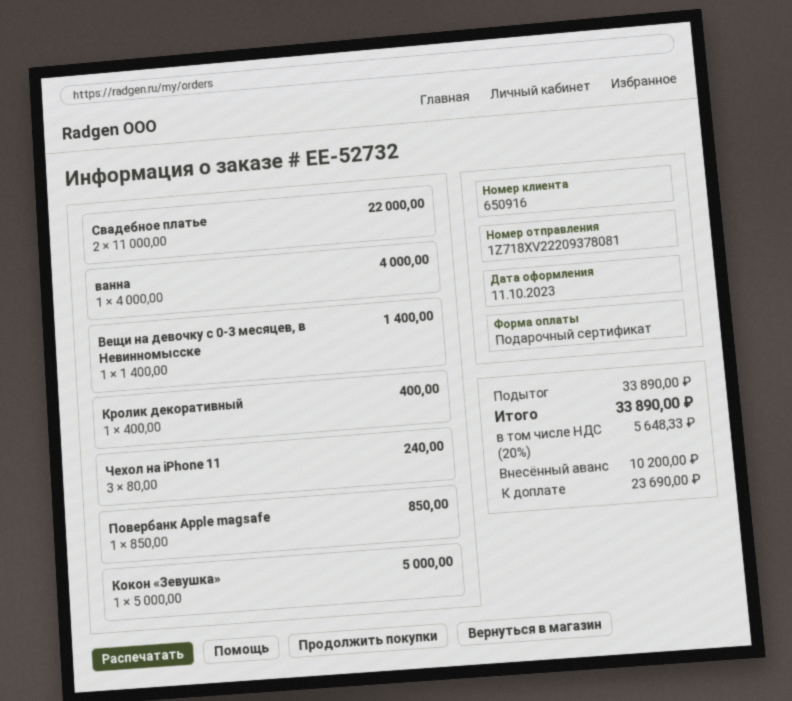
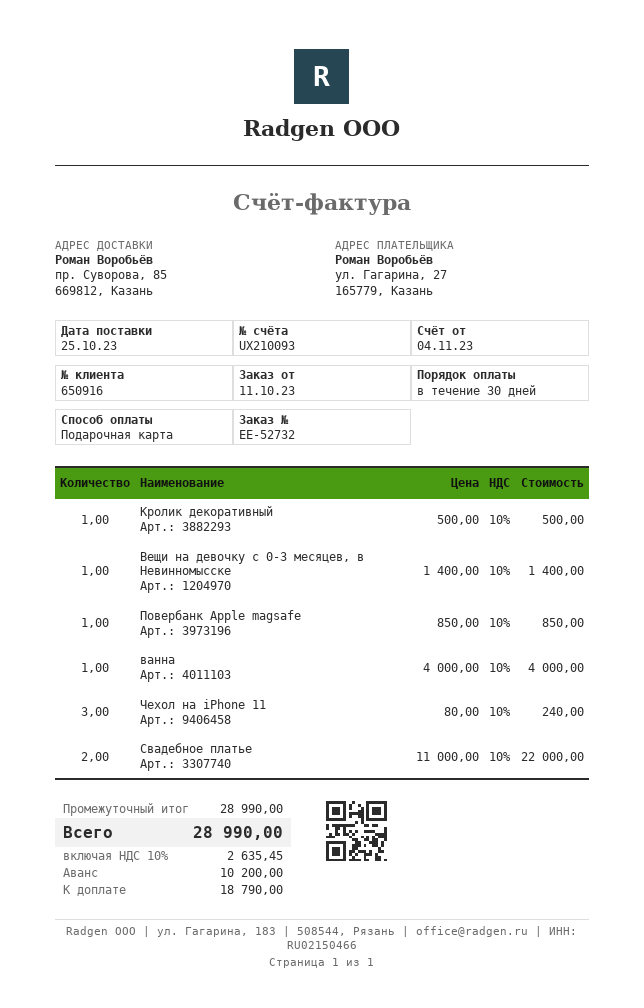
Кролик декоративный: 1 x 400.00 = 400.00 -> 1 x 500.00 = 500.00
Кокон «Зевушка»: 1 x 5000.00 = 5000.00 -> none
subtotal: 33890.00 -> 28990.00
tax: 20% = 5648.33 -> 10% = 2635.45
total: 33890.00 -> 28990.00
balance: 23690.00 -> 18790.00

